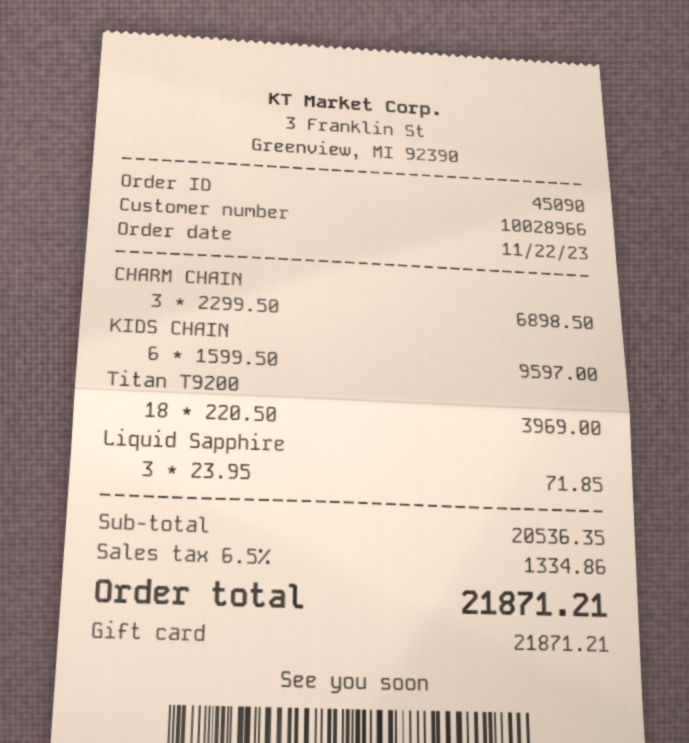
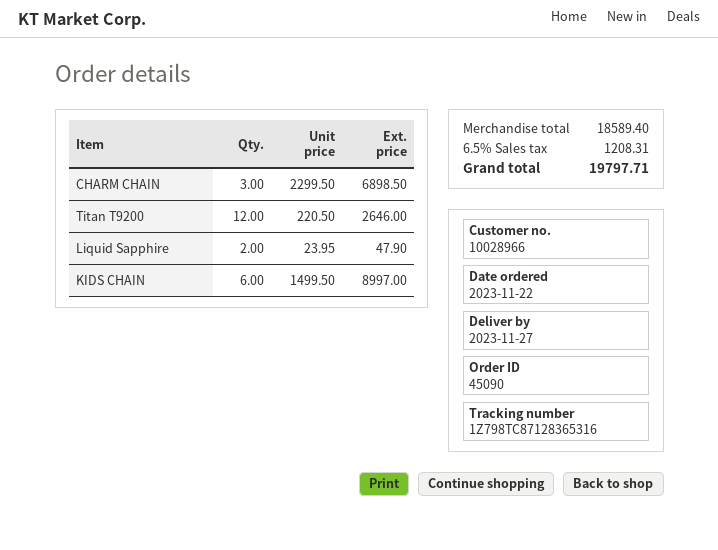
KIDS CHAIN: 6 x 1599.50 = 9597.00 -> 6 x 1499.50 = 8997.00
Titan T9200: 18 x 220.50 = 3969.00 -> 12 x 220.50 = 2646.00
Liquid Sapphire: 3 x 23.95 = 71.85 -> 2 x 23.95 = 47.90
subtotal: 20536.35 -> 18589.40
tax: 6.5% = 1334.86 -> 6.5% = 1208.31
total: 21871.21 -> 19797.71

